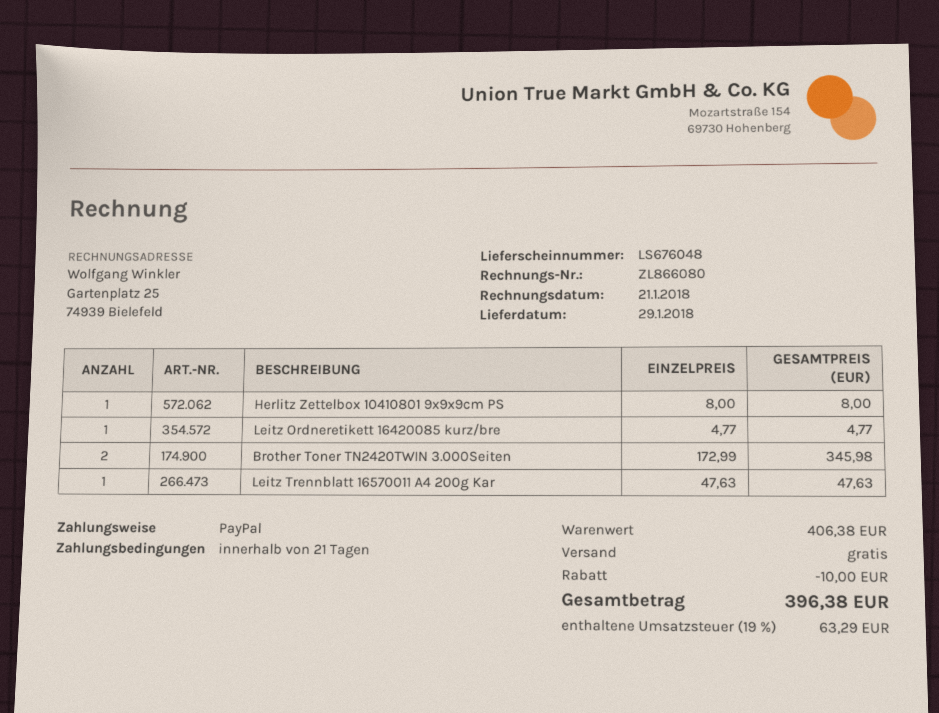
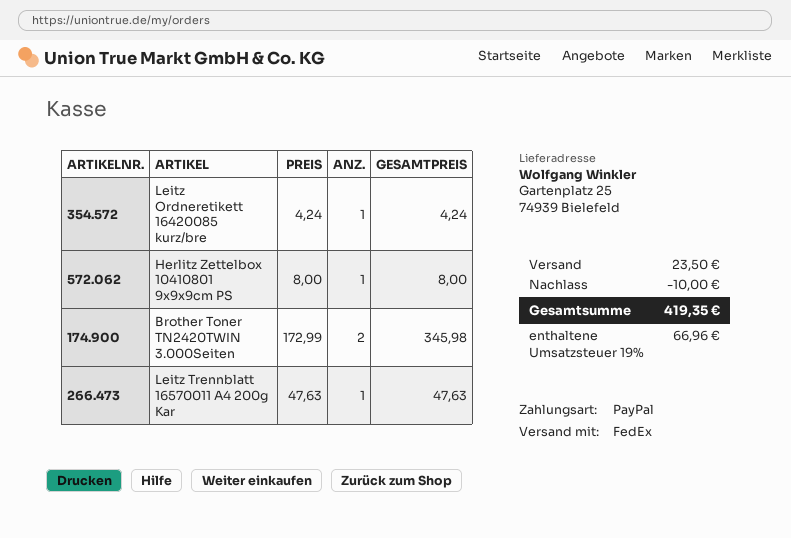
Leitz Ordneretikett 16420085 kurz/bre: 1 x 4.77 = 4.77 -> 1 x 4.24 = 4.24
shipping: 0.00 -> 23.50
tax: 19% = 63.29 -> 19% = 66.96
total: 396.38 -> 419.35

